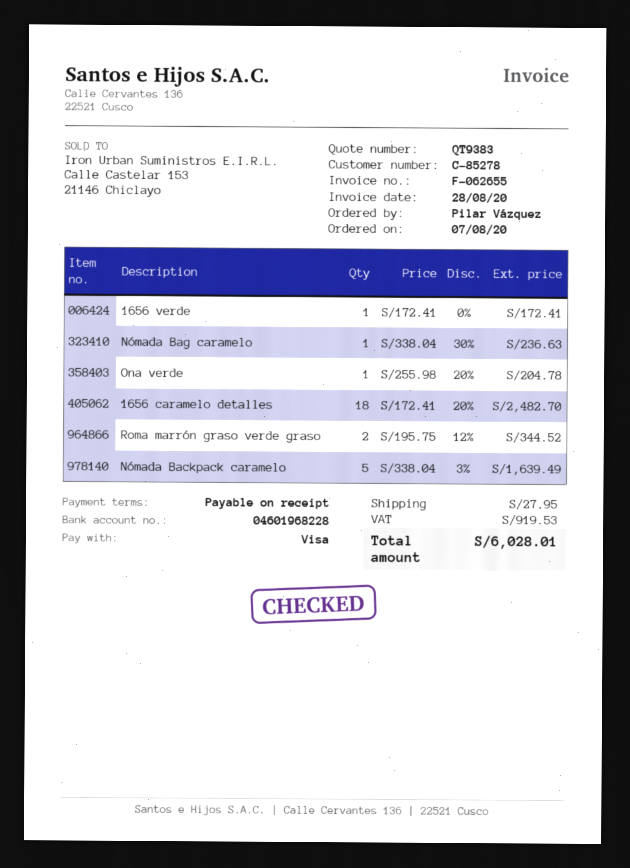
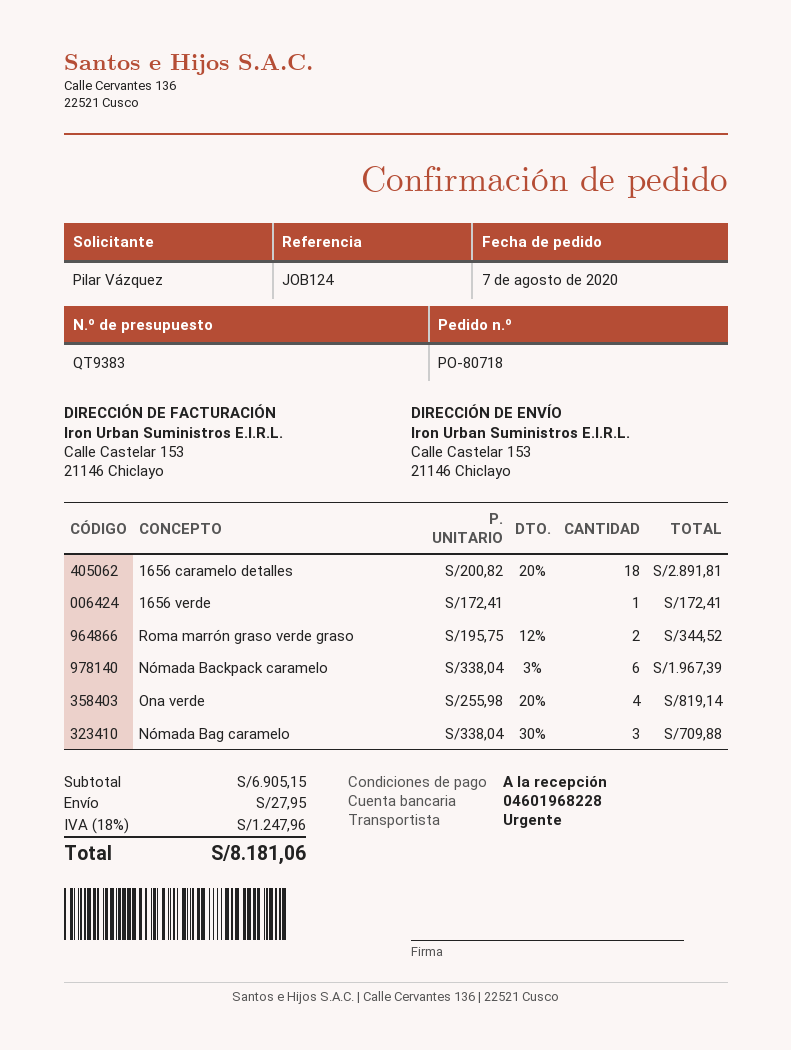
Nómada Bag caramelo: 1 x 338.04 - 30% = 236.63 -> 3 x 338.04 - 30% = 709.88
Ona verde: 1 x 255.98 - 20% = 204.78 -> 4 x 255.98 - 20% = 819.14
1656 caramelo detalles: 18 x 172.41 - 20% = 2482.70 -> 18 x 200.82 - 20% = 2891.81
Nómada Backpack caramelo: 5 x 338.04 - 3% = 1639.49 -> 6 x 338.04 - 3% = 1967.39
tax: 919.53 -> 1247.96
total: 6028.01 -> 8181.06

